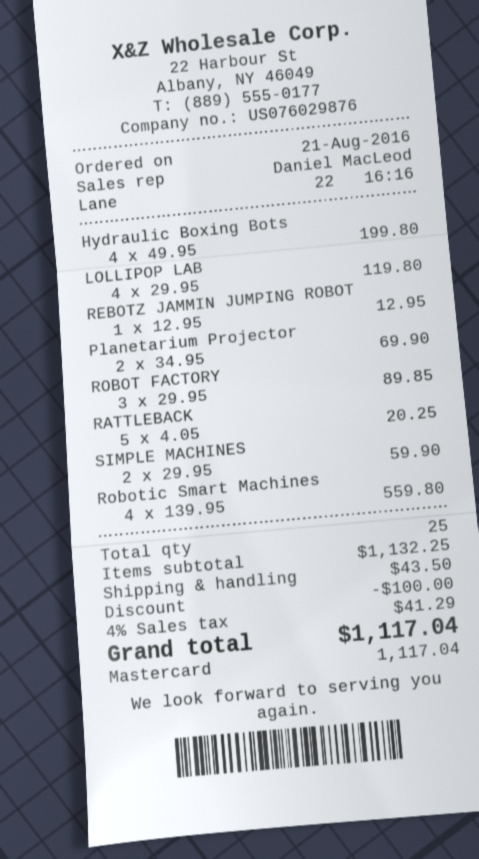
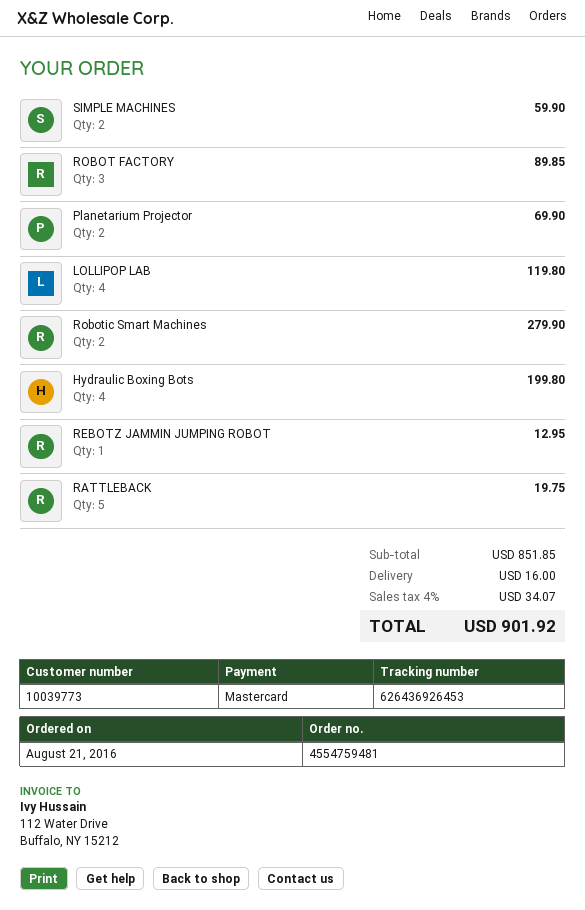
RATTLEBACK: 5 for 20.25 -> 5 for 19.75
Robotic Smart Machines: 4 for 559.80 -> 2 for 279.90
subtotal: 1132.25 -> 851.85
discount: 100.00 -> none
shipping: 43.50 -> 16.00
tax: 4% = 41.29 -> 4% = 34.07
total: 1117.04 -> 901.92

